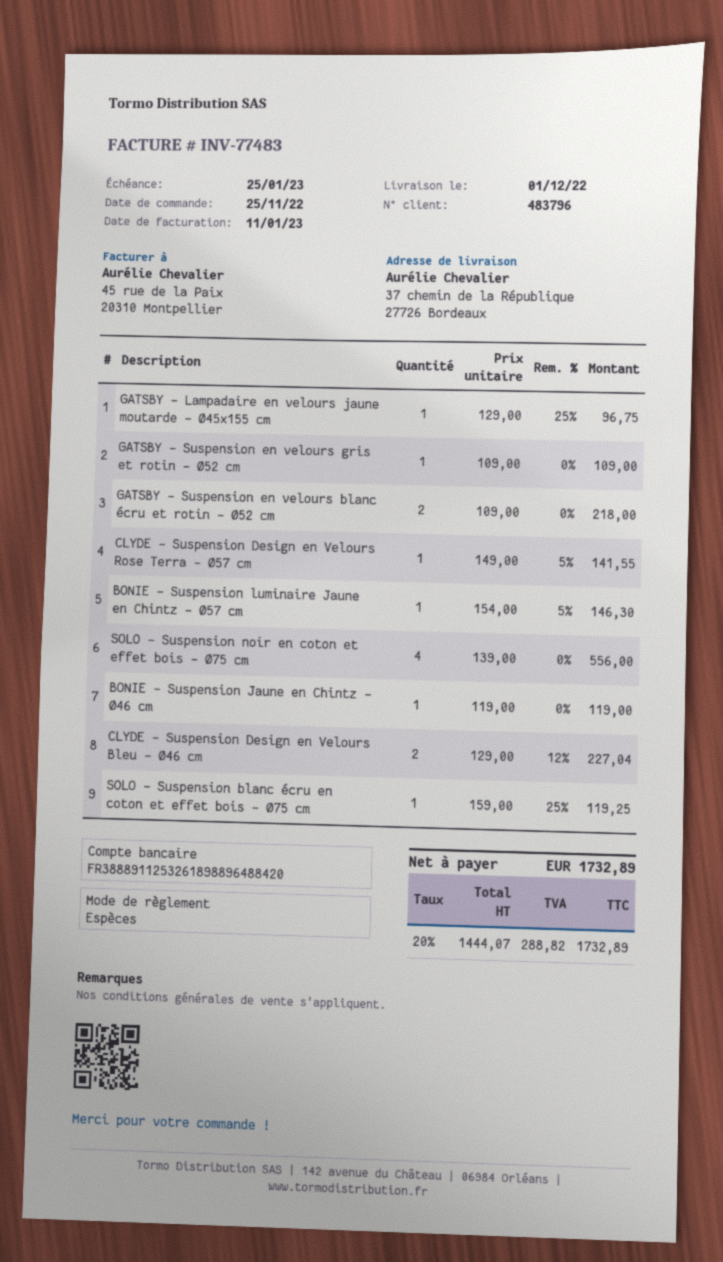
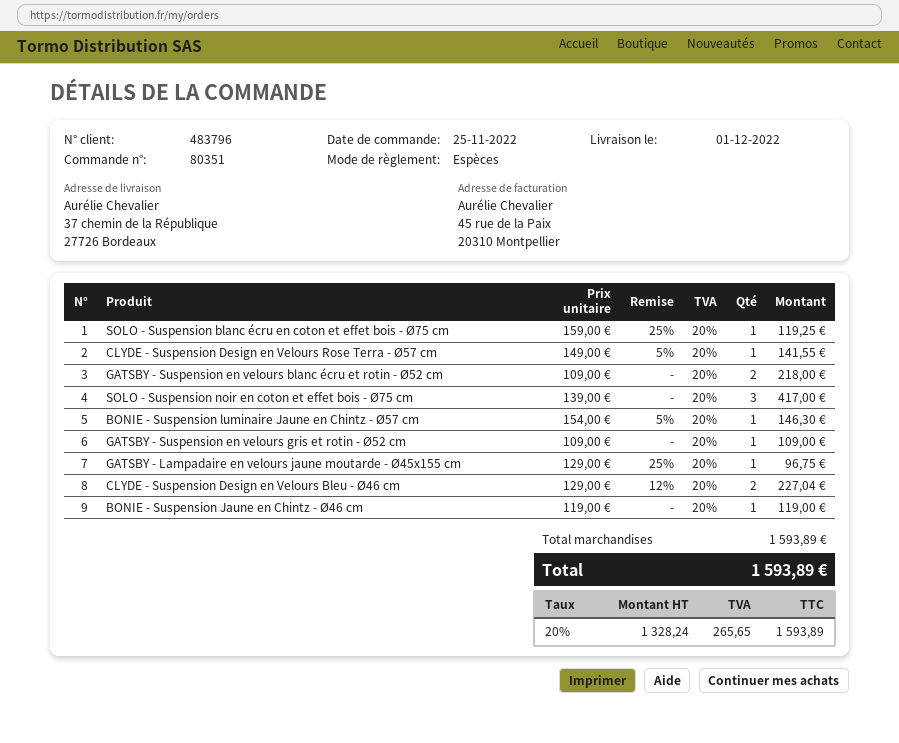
SOLO - Suspension noir en coton et effet bois - Ø75 cm: 4 x 139.00 = 556.00 -> 3 x 139.00 = 417.00
net: 1444.07 -> 1328.24
tax: 20% = 288.82 -> 20% = 265.65
total: 1732.89 -> 1593.89

